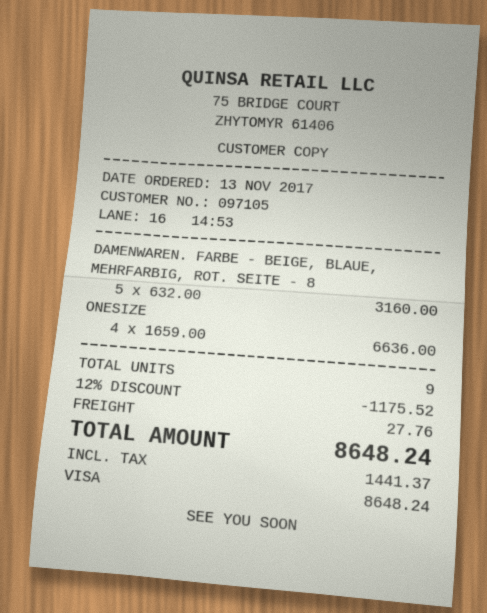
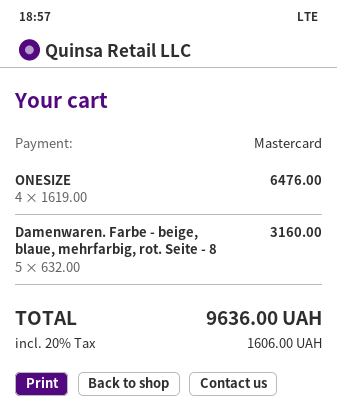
payment method: Visa -> Mastercard
ONESIZE: 4 x 1659.00 = 6636.00 -> 4 x 1619.00 = 6476.00
discount: 12% = 1175.52 -> none
shipping: 27.76 -> none
tax: 1441.37 -> 1606.00
total: 8648.24 -> 9636.00

